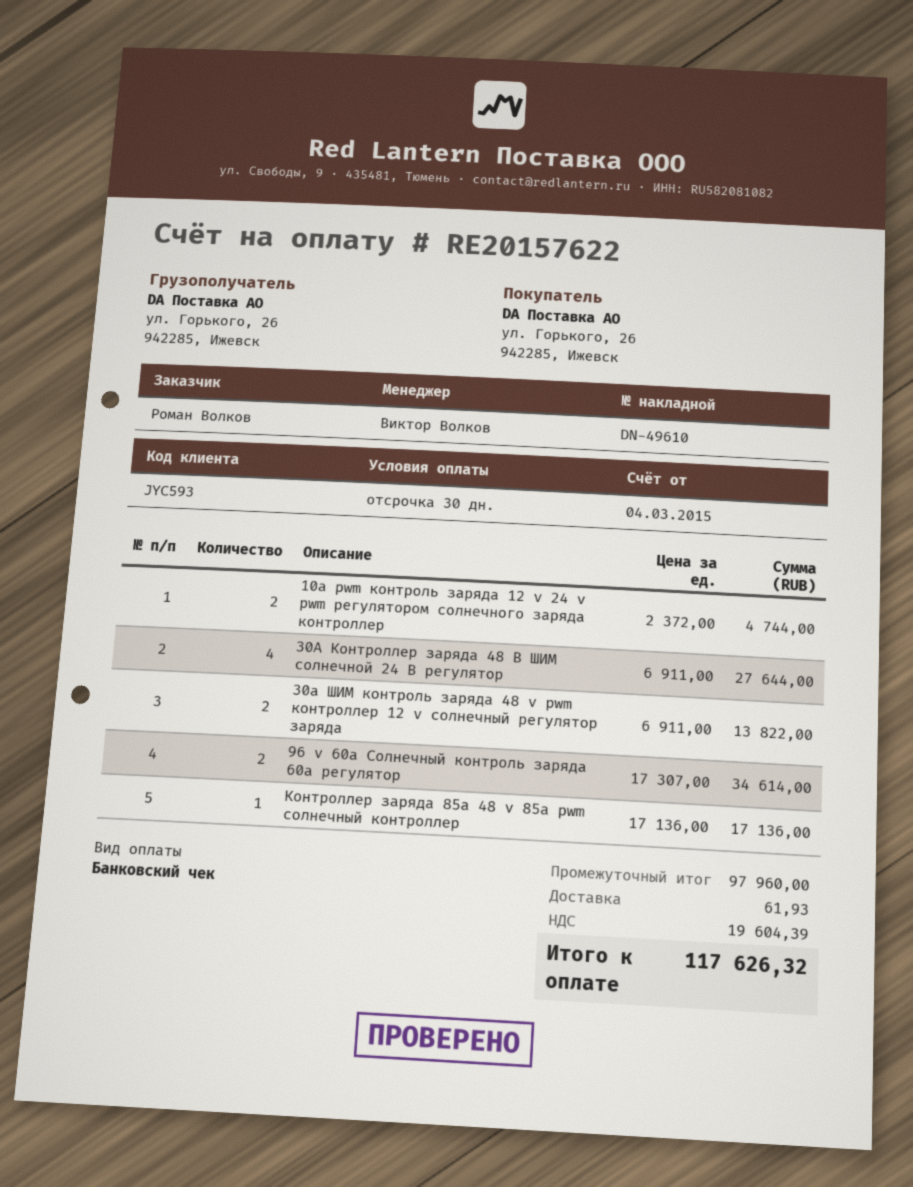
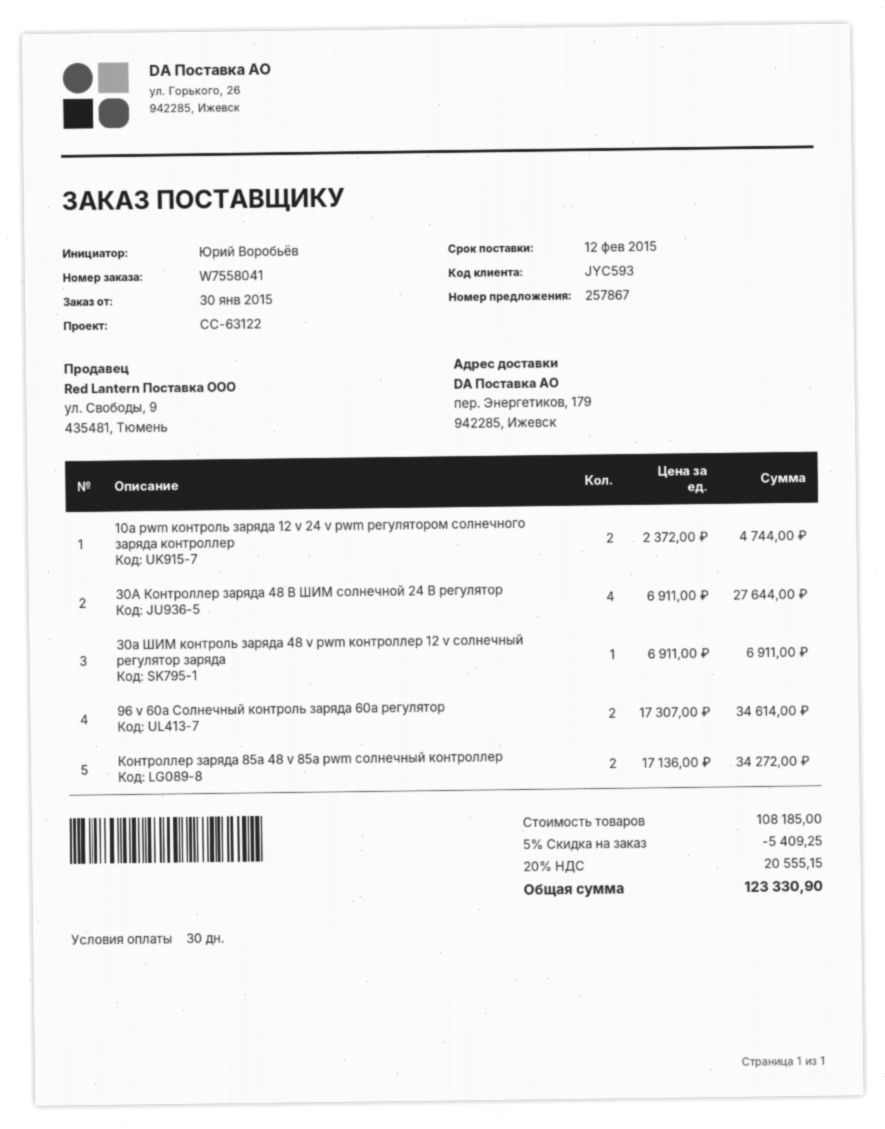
ordered by: Роман Волков -> Юрий Воробьёв
ship to: ул. Горького, 26, 942285, Ижевск -> пер. Энергетиков, 179, 942285, Ижевск
30a ШИМ контроль заряда 48 v pwm контроллер 12 v солнечный регулятор заряда: 2 x 6911.00 = 13822.00 -> 1 x 6911.00 = 6911.00
Контроллер заряда 85a 48 v 85a pwm солнечный контроллер: 1 x 17136.00 = 17136.00 -> 2 x 17136.00 = 34272.00
subtotal: 97960.00 -> 108185.00
discount: none -> 5% = 5409.25
shipping: 61.93 -> none
tax: 19604.39 -> 20555.15
total: 117626.32 -> 123330.90

